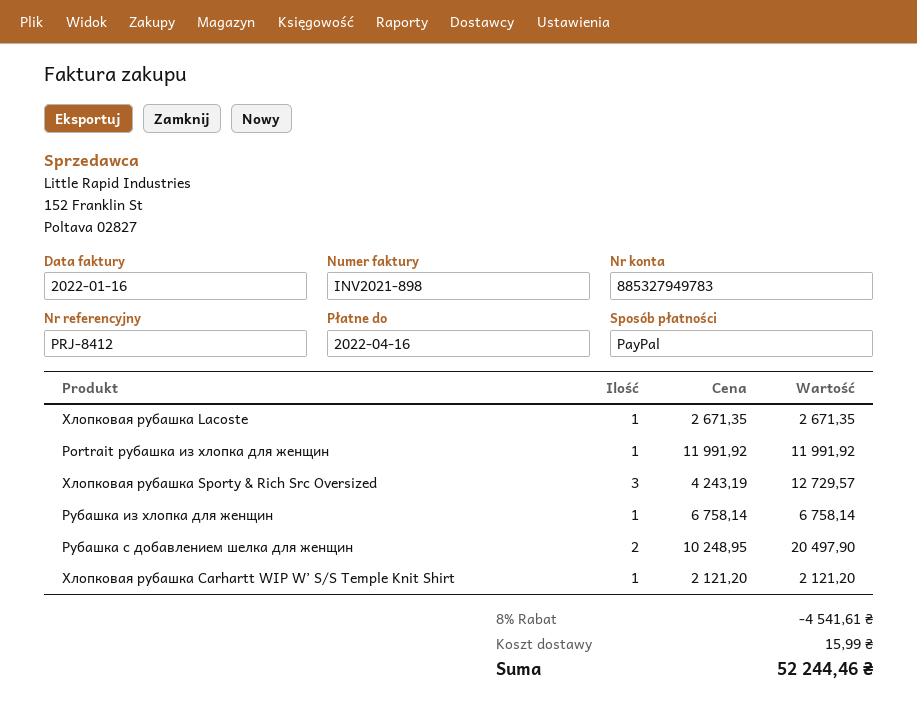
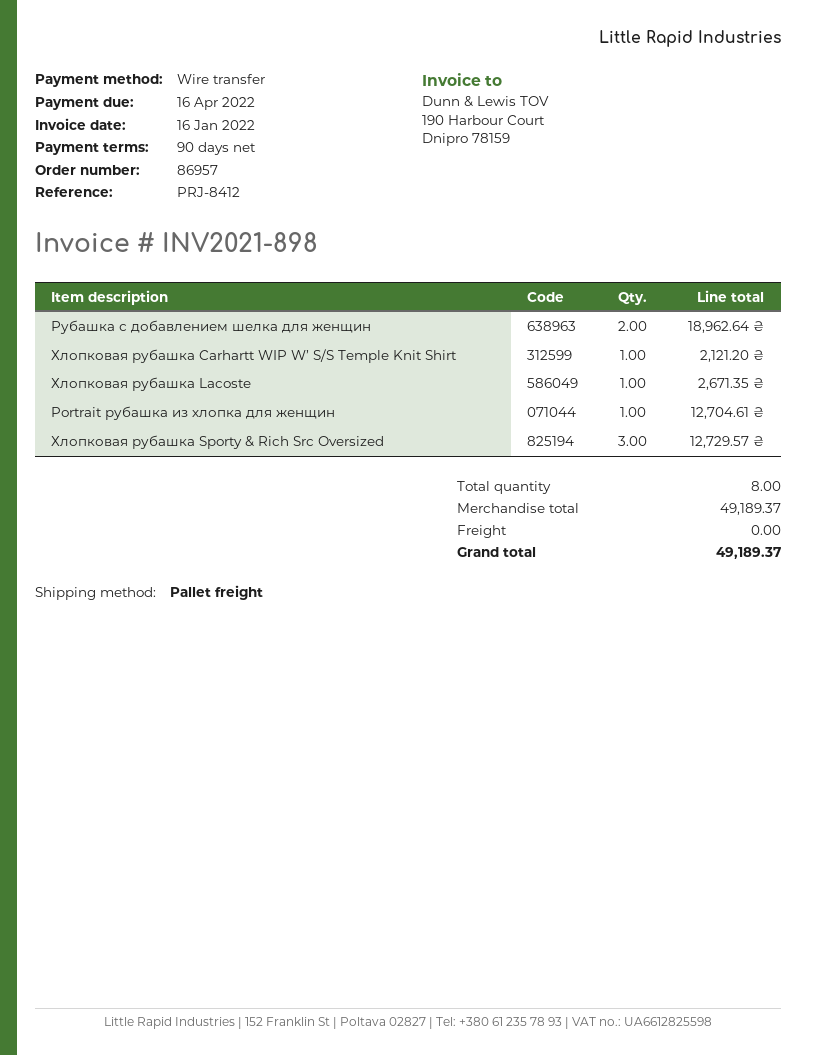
payment method: PayPal -> bank transfer
Portrait рубашка из хлопка для женщин: 1 for 11991.92 -> 1 for 12704.61
Рубашка из хлопка для женщин: 1 for 6758.14 -> none
Рубашка с добавлением шелка для женщин: 2 for 20497.90 -> 2 for 18962.64
discount: 8% = 4541.61 -> none
shipping: 15.99 -> 0.00
total: 52244.46 -> 49189.37

